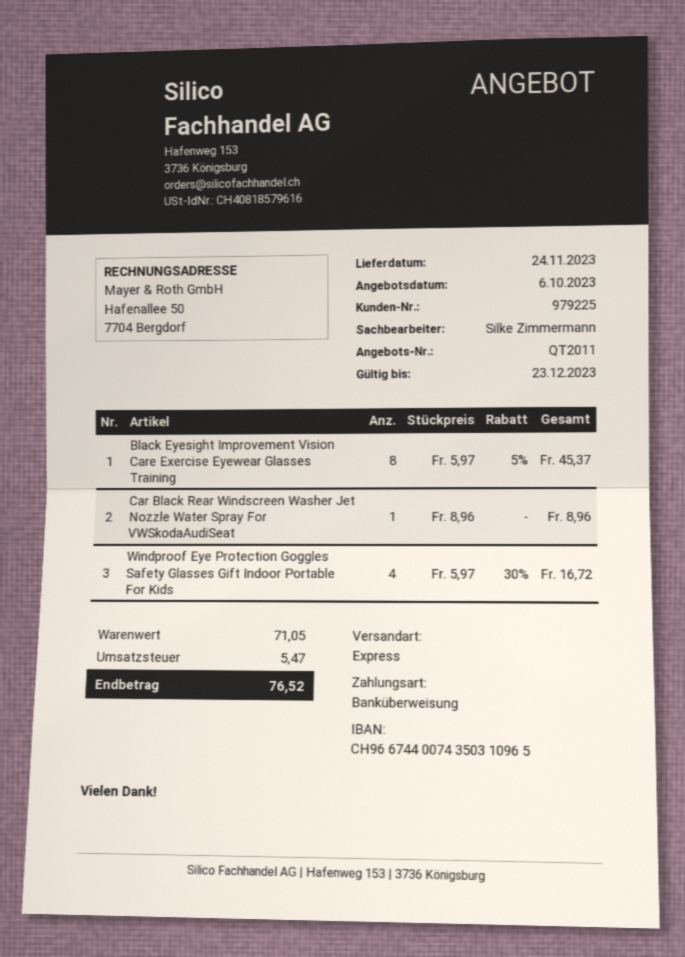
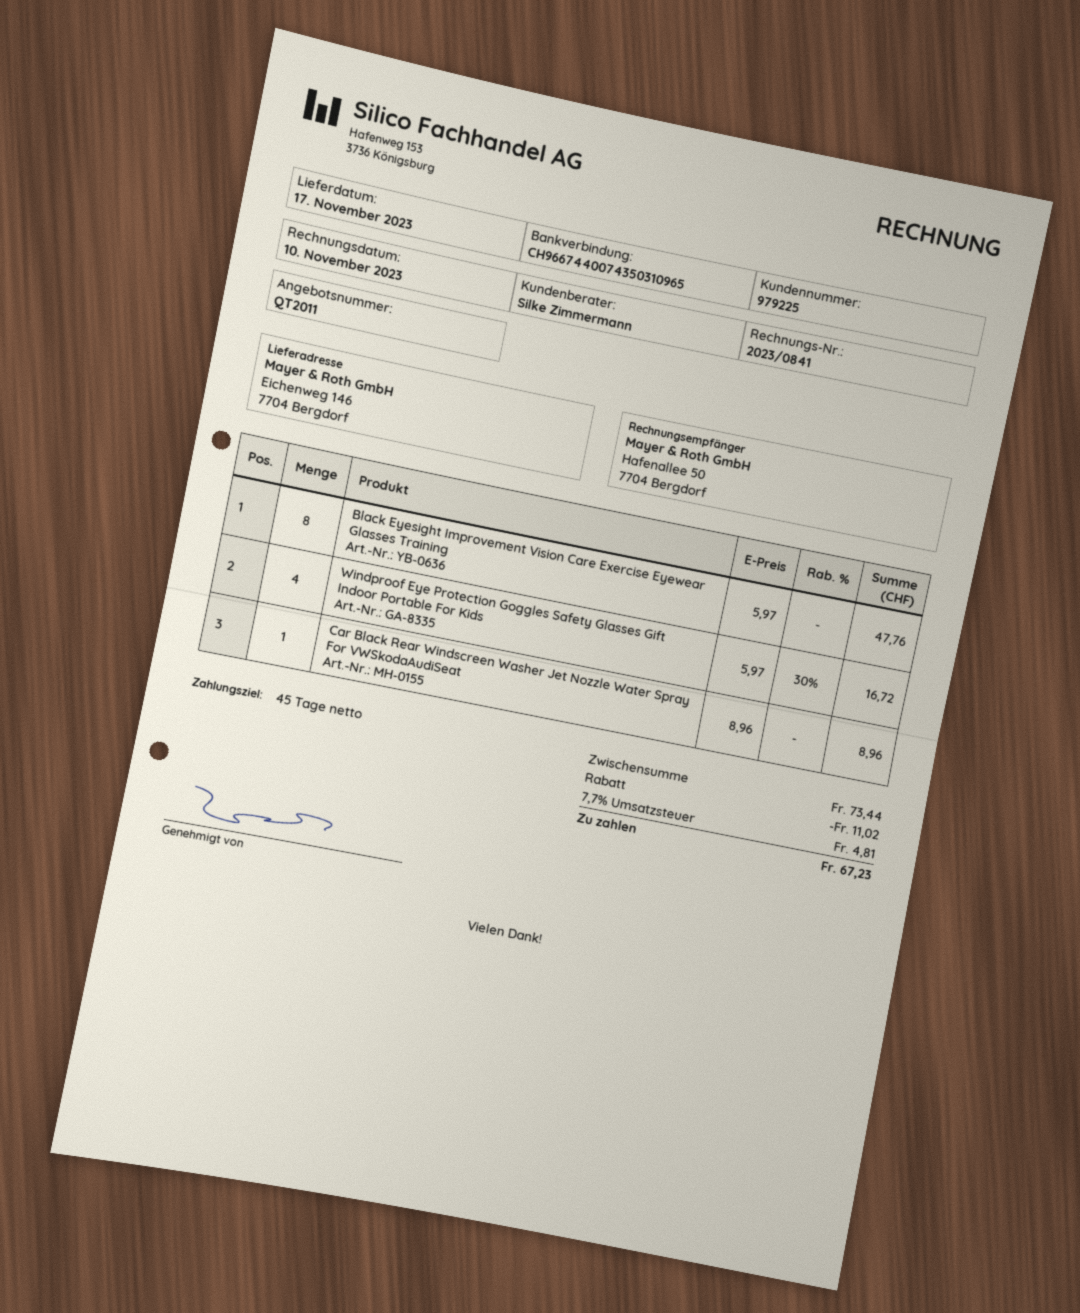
delivery date: 2023-11-24 -> 2023-11-17
Black Eyesight Improvement Vision Care Exercise Eyewear Glasses Training: 8 x 5.97 - 5% = 45.37 -> 8 x 5.97 = 47.76
subtotal: 71.05 -> 73.44
discount: none -> 11.02
tax: 5.47 -> 4.81
total: 76.52 -> 67.23

